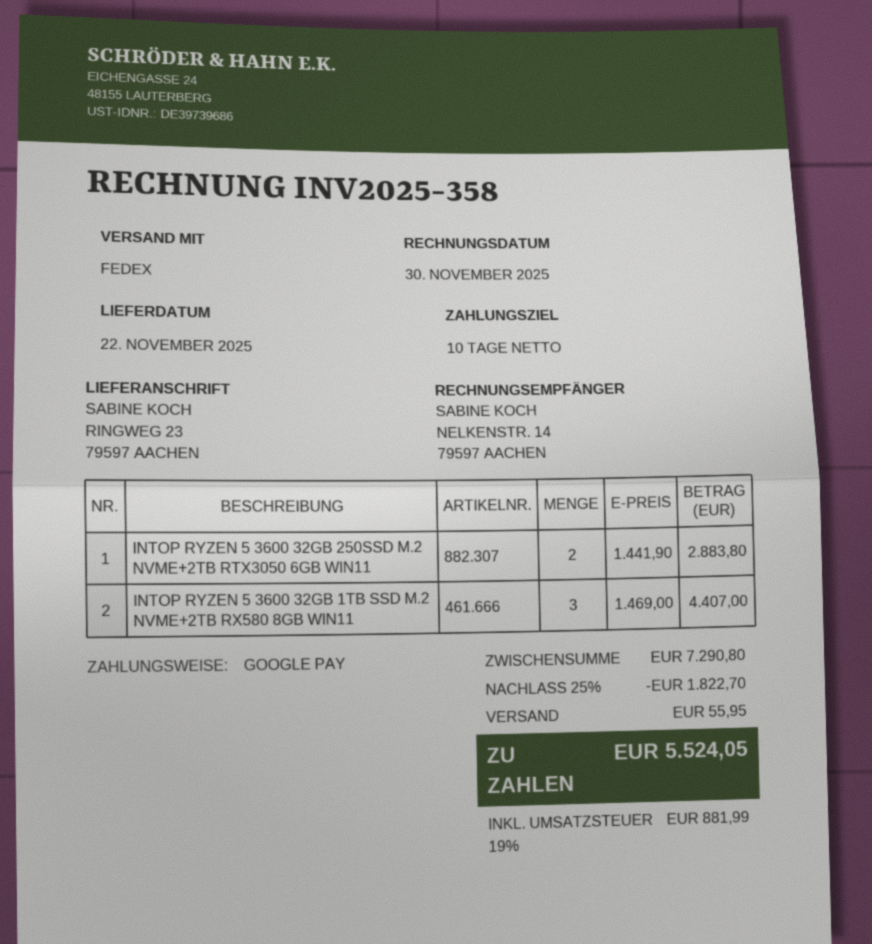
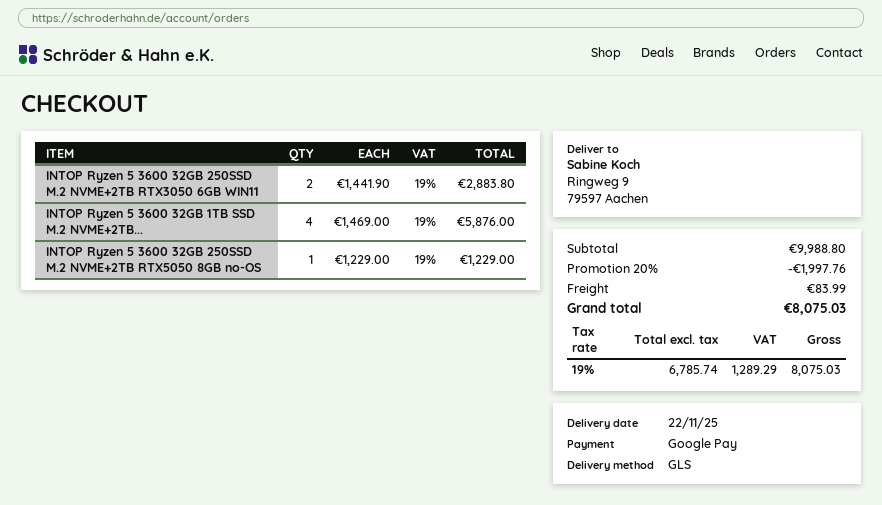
shipping method: FedEx -> GLS
ship to: RINGWEG 23, 79597 AACHEN -> Ringweg 9, 79597 Aachen
INTOP RYZEN 5 3600 32GB 1TB SSD M.2 NVME+2TB RX580 8GB WIN11: 3 x 1469.00 = 4407.00 -> 4 x 1469.00 = 5876.00
INTOP Ryzen 5 3600 32GB 250SSD M.2 NVME+2TB RTX5050 8GB no-OS: none -> 1 x 1229.00 = 1229.00
subtotal: 7290.80 -> 9988.80
discount: 25% = 1822.70 -> 20% = 1997.76
shipping: 55.95 -> 83.99
tax: 19% = 881.99 -> 19% = 1289.29
total: 5524.05 -> 8075.03

